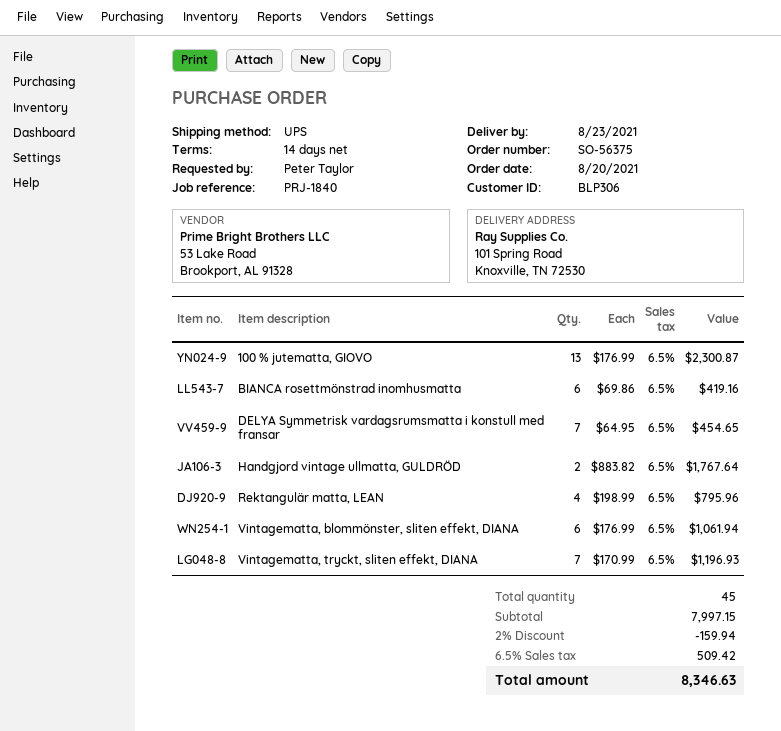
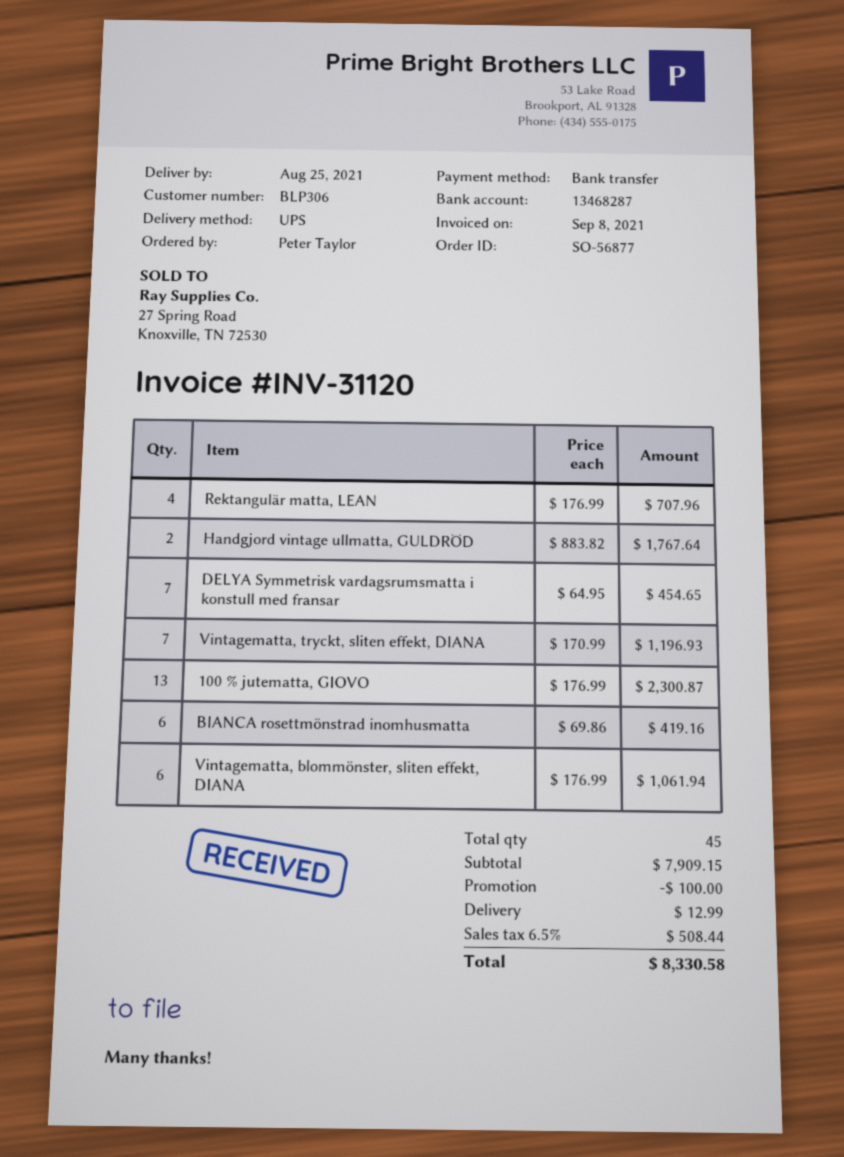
order number: SO-56375 -> SO-56877
delivery date: 2021-08-23 -> 2021-08-25
Rektangulär matta, LEAN: 4 x 198.99 = 795.96 -> 4 x 176.99 = 707.96
subtotal: 7997.15 -> 7909.15
discount: 159.94 -> 100.00
shipping: none -> 12.99
tax: 6.5% = 509.42 -> 6.5% = 508.44
total: 8346.63 -> 8330.58

